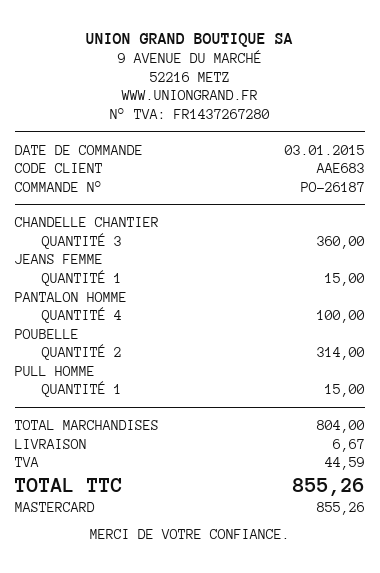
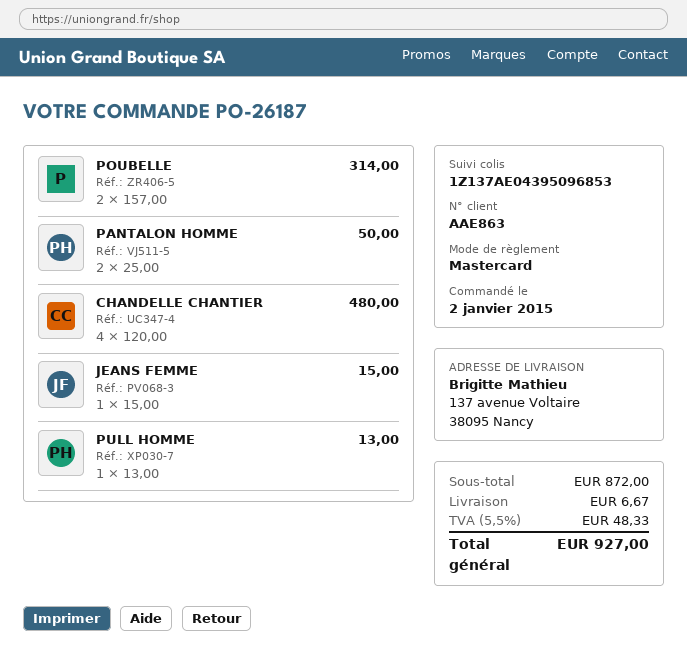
order date: 2015-01-03 -> 2015-01-02
customer number: AAE683 -> AAE863
CHANDELLE CHANTIER: 3 for 360.00 -> 4 for 480.00
PANTALON HOMME: 4 for 100.00 -> 2 for 50.00
PULL HOMME: 1 for 15.00 -> 1 for 13.00
subtotal: 804.00 -> 872.00
tax: 44.59 -> 48.33
total: 855.26 -> 927.00

